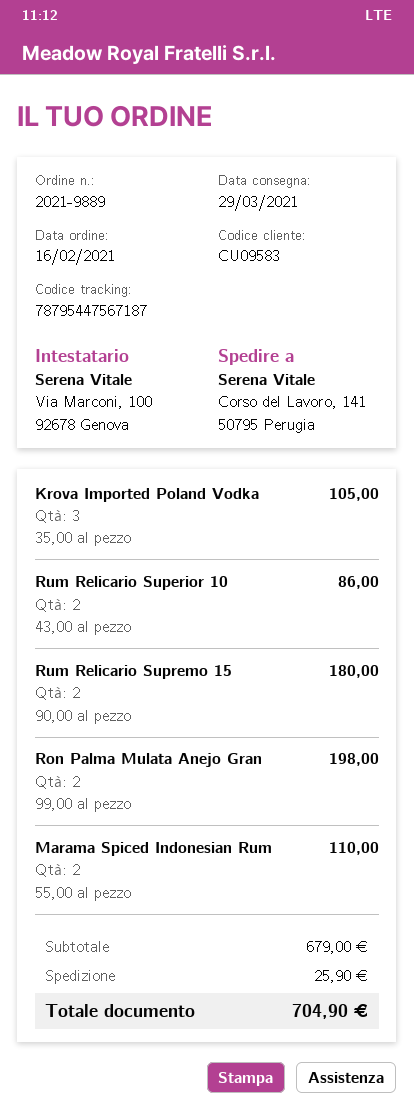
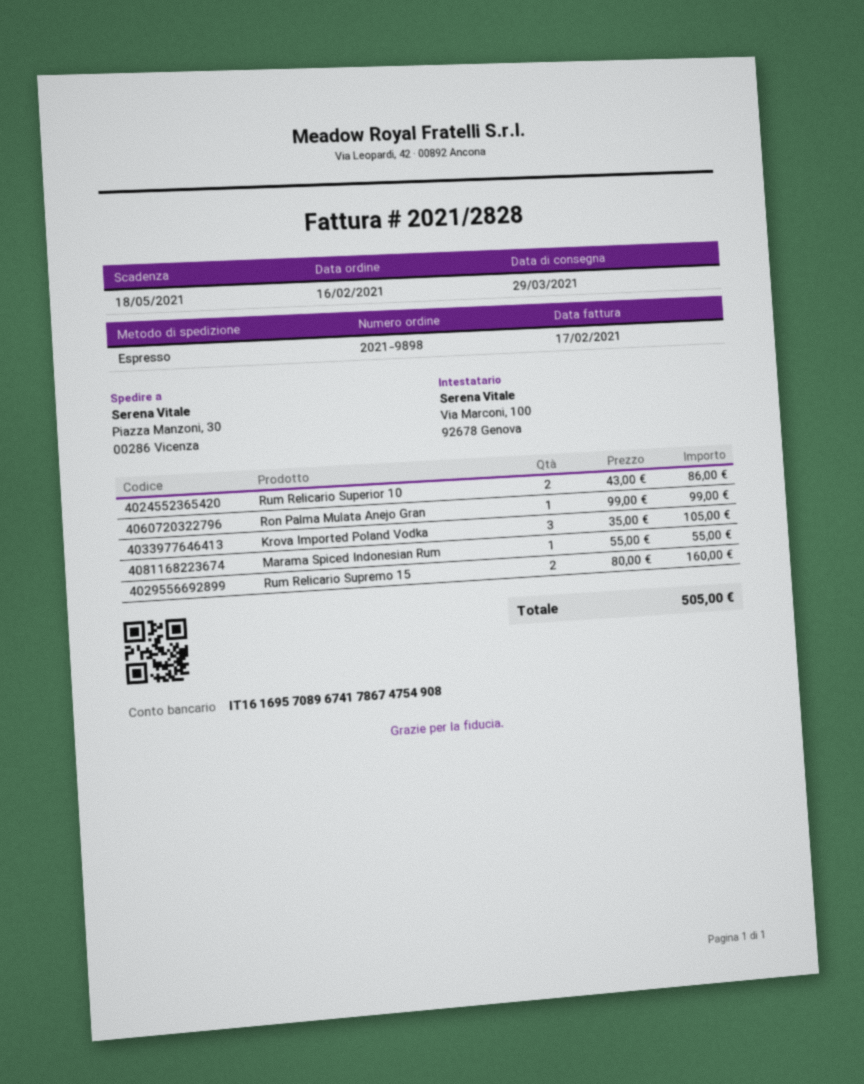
order number: 2021-9889 -> 2021-9898
ship to: Corso del Lavoro, 141, 50795 Perugia -> Piazza Manzoni, 30, 00286 Vicenza
Rum Relicario Supremo 15: 2 x 90.00 = 180.00 -> 2 x 80.00 = 160.00
Ron Palma Mulata Anejo Gran: 2 x 99.00 = 198.00 -> 1 x 99.00 = 99.00
Marama Spiced Indonesian Rum: 2 x 55.00 = 110.00 -> 1 x 55.00 = 55.00
shipping: 25.90 -> none
total: 704.90 -> 505.00

